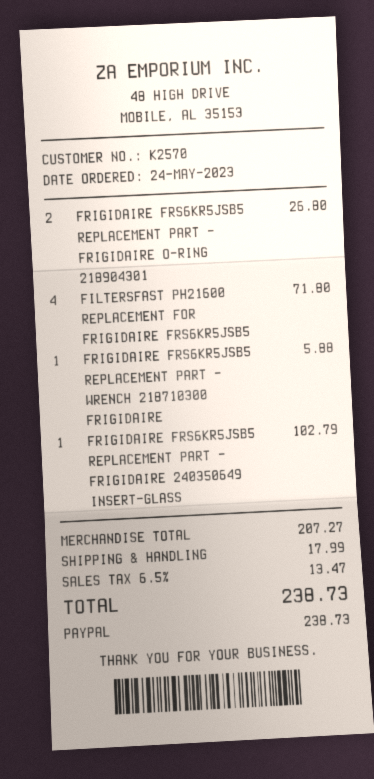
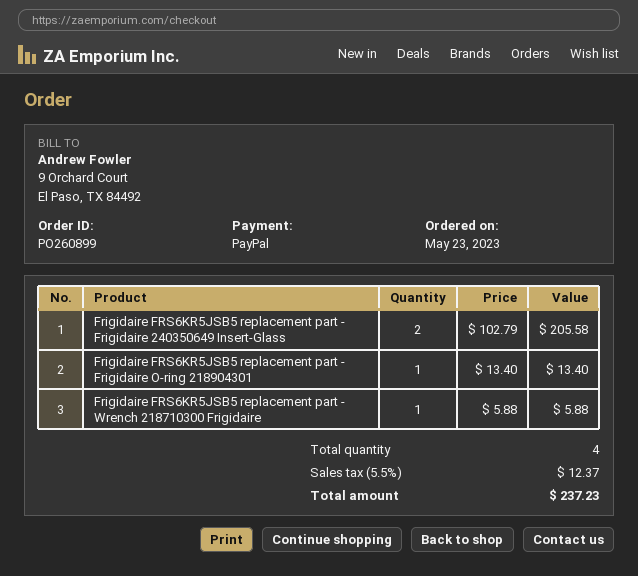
order date: 2023-05-24 -> 2023-05-23
FRIGIDAIRE FRS6KR5JSB5 REPLACEMENT PART - FRIGIDAIRE O-RING 218904301: 2 for 26.80 -> 1 for 13.40
FILTERSFAST PH21600 REPLACEMENT FOR FRIGIDAIRE FRS6KR5JSB5: 4 for 71.80 -> none
FRIGIDAIRE FRS6KR5JSB5 REPLACEMENT PART - FRIGIDAIRE 240350649 INSERT-GLASS: 1 for 102.79 -> 2 for 205.58
shipping: 17.99 -> none
tax: 6.5% = 13.47 -> 5.5% = 12.37
total: 238.73 -> 237.23

